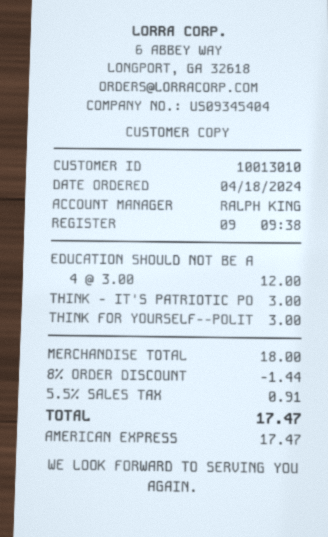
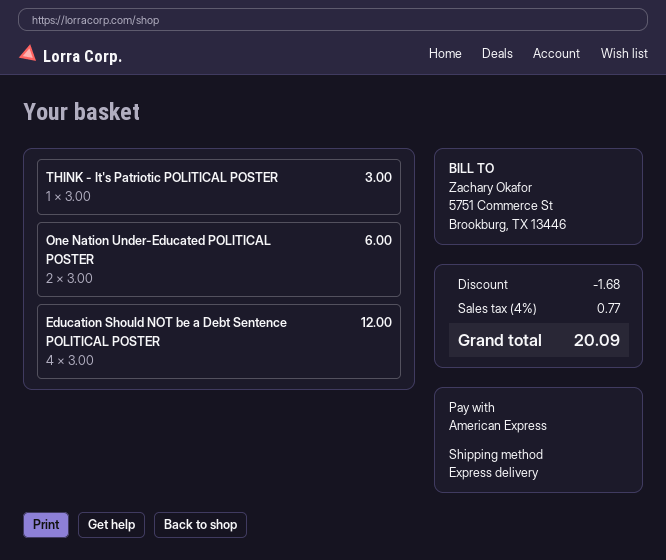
THINK FOR YOURSELF--POLIT: 1 x 3.00 = 3.00 -> none
One Nation Under-Educated POLITICAL POSTER: none -> 2 x 3.00 = 6.00
discount: 1.44 -> 1.68
tax: 5.5% = 0.91 -> 4% = 0.77
total: 17.47 -> 20.09

